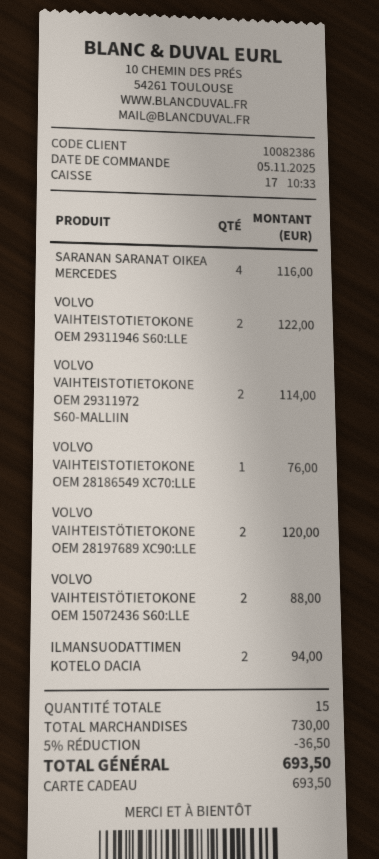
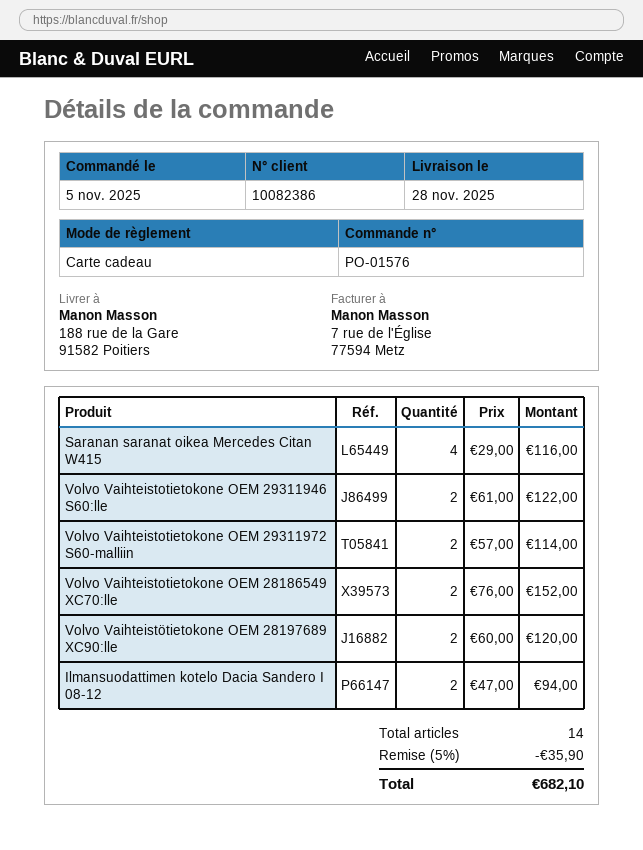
VOLVO VAIHTEISTOTIETOKONE OEM 28186549 XC70:LLE: 1 for 76.00 -> 2 for 152.00
VOLVO VAIHTEISTÖTIETOKONE OEM 15072436 S60:LLE: 2 for 88.00 -> none
total quantity: 15 -> 14
discount: 5% = 36.50 -> 5% = 35.90
total: 693.50 -> 682.10

